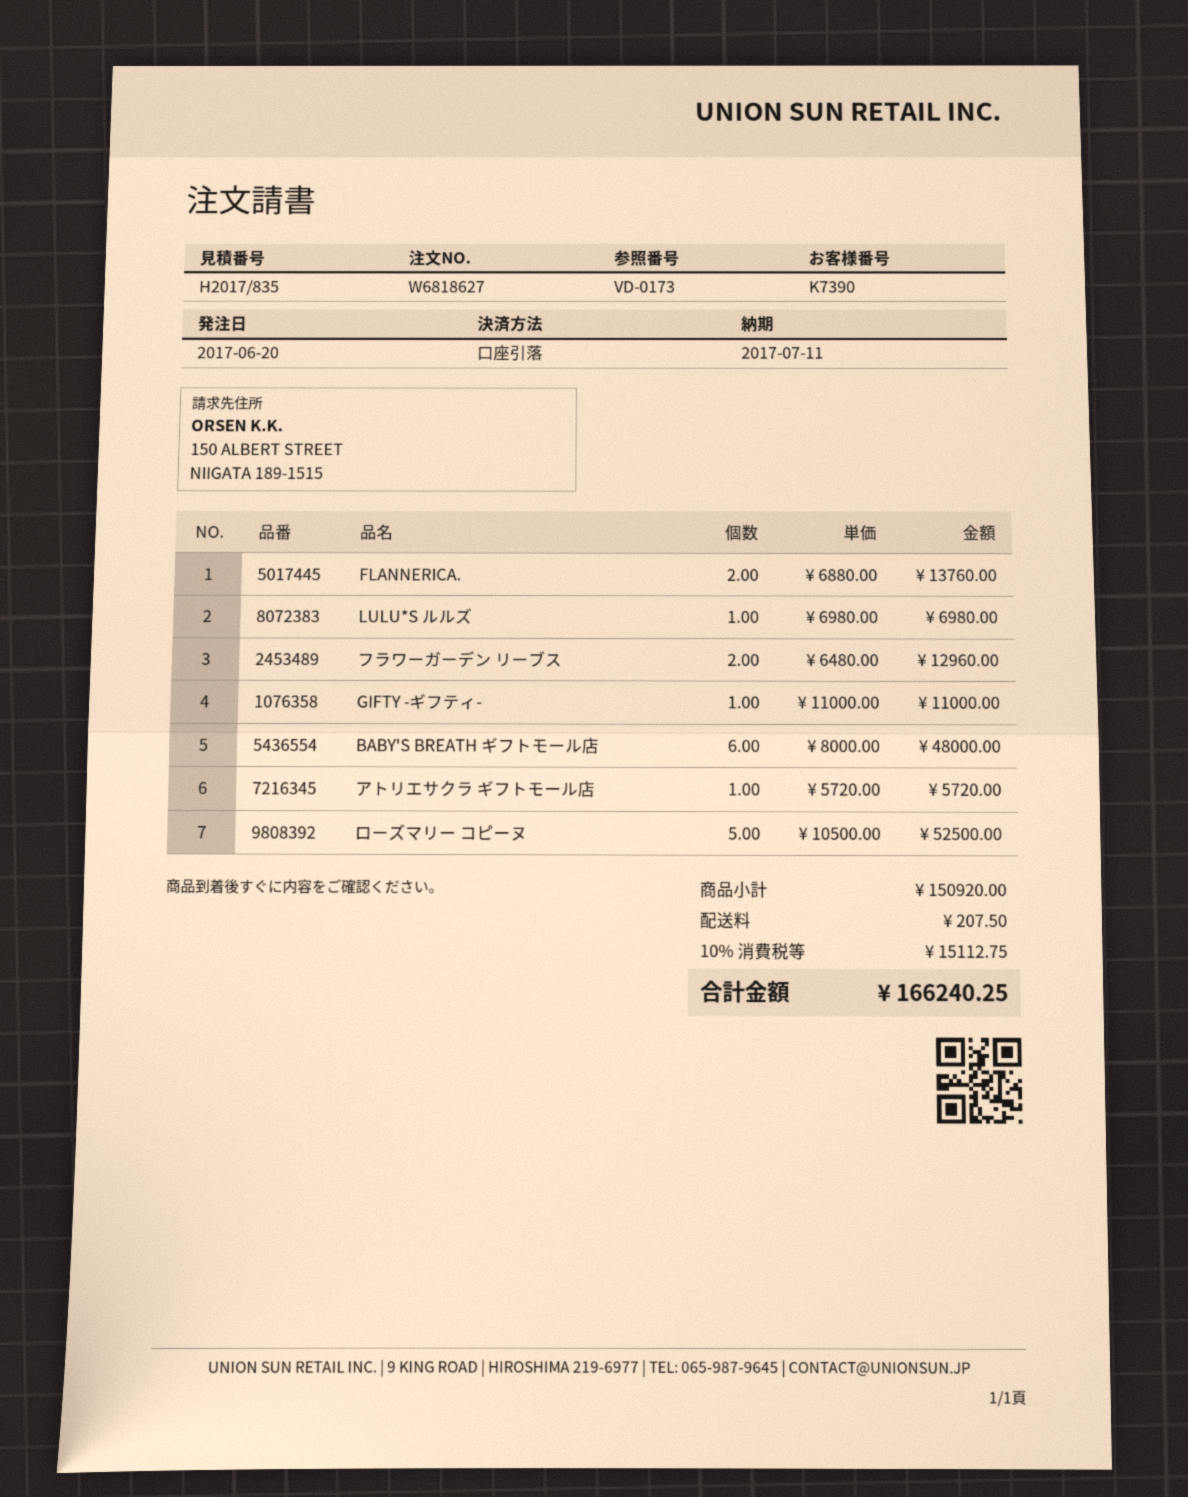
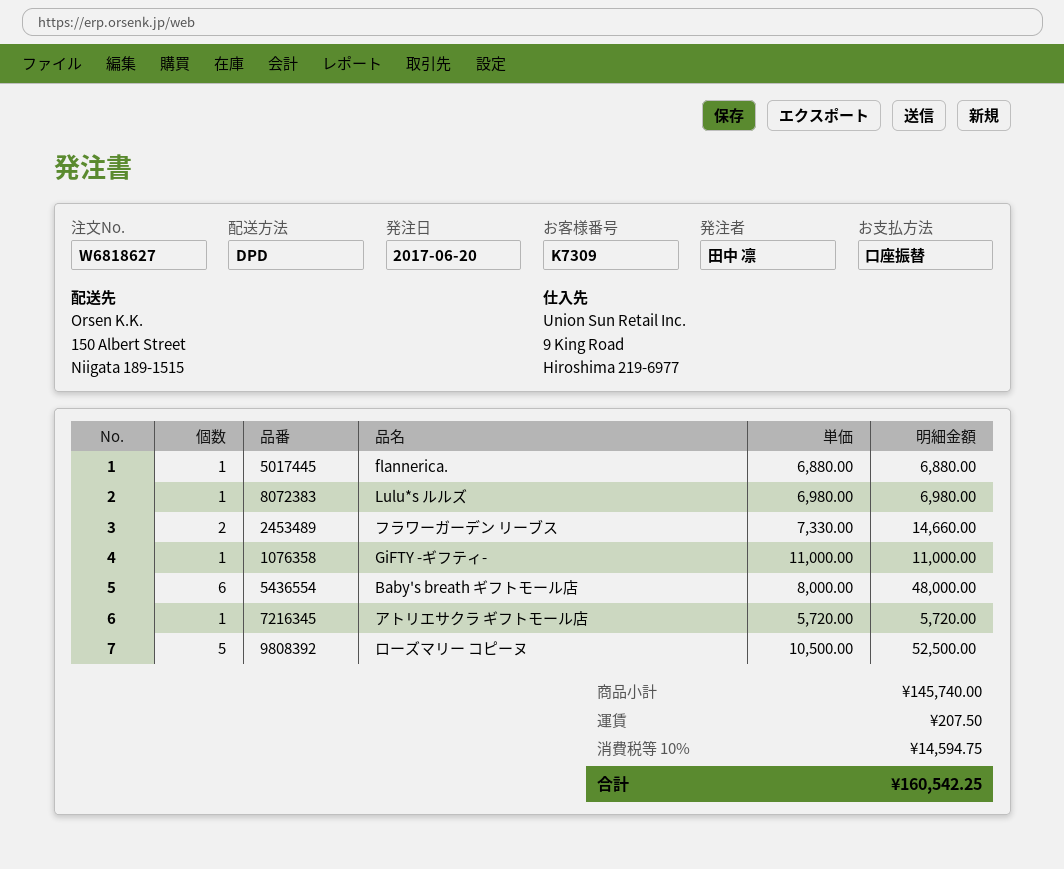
customer number: K7390 -> K7309
FLANNERICA.: 2 x 6880.00 = 13760.00 -> 1 x 6880.00 = 6880.00
フラワーガーデン リーブス: 2 x 6480.00 = 12960.00 -> 2 x 7330.00 = 14660.00
subtotal: 150920.00 -> 145740.00
tax: 10% = 15112.75 -> 10% = 14594.75
total: 166240.25 -> 160542.25

